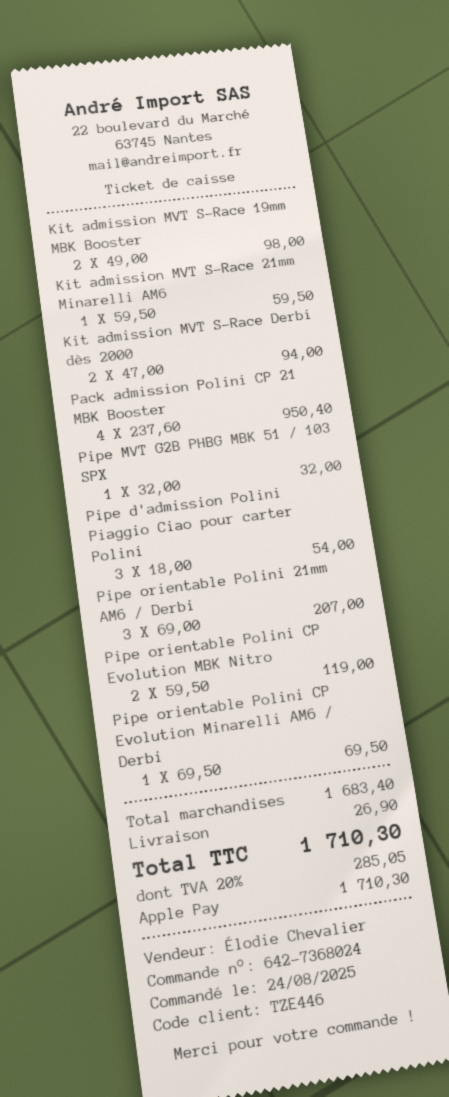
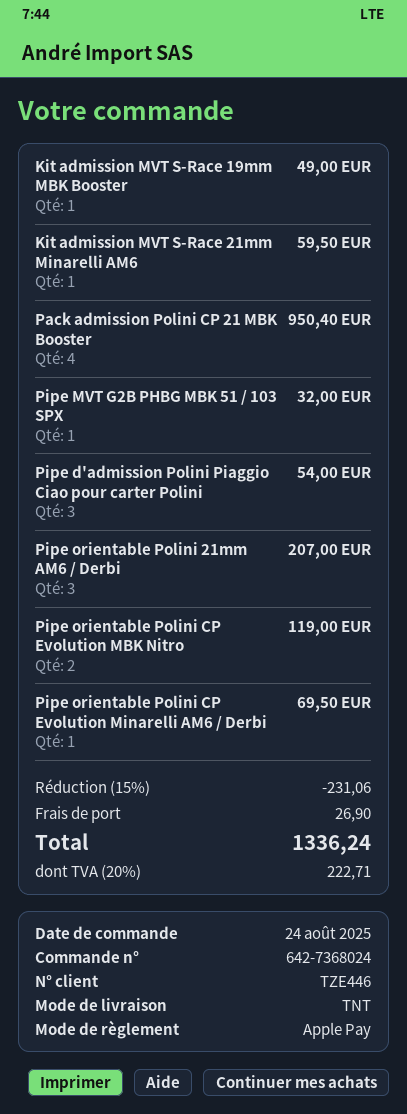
Kit admission MVT S-Race 19mm MBK Booster: 2 for 98.00 -> 1 for 49.00
Kit admission MVT S-Race Derbi dès 2000: 2 for 94.00 -> none
discount: none -> 15% = 231.06
tax: 20% = 285.05 -> 20% = 222.71
total: 1710.30 -> 1336.24

